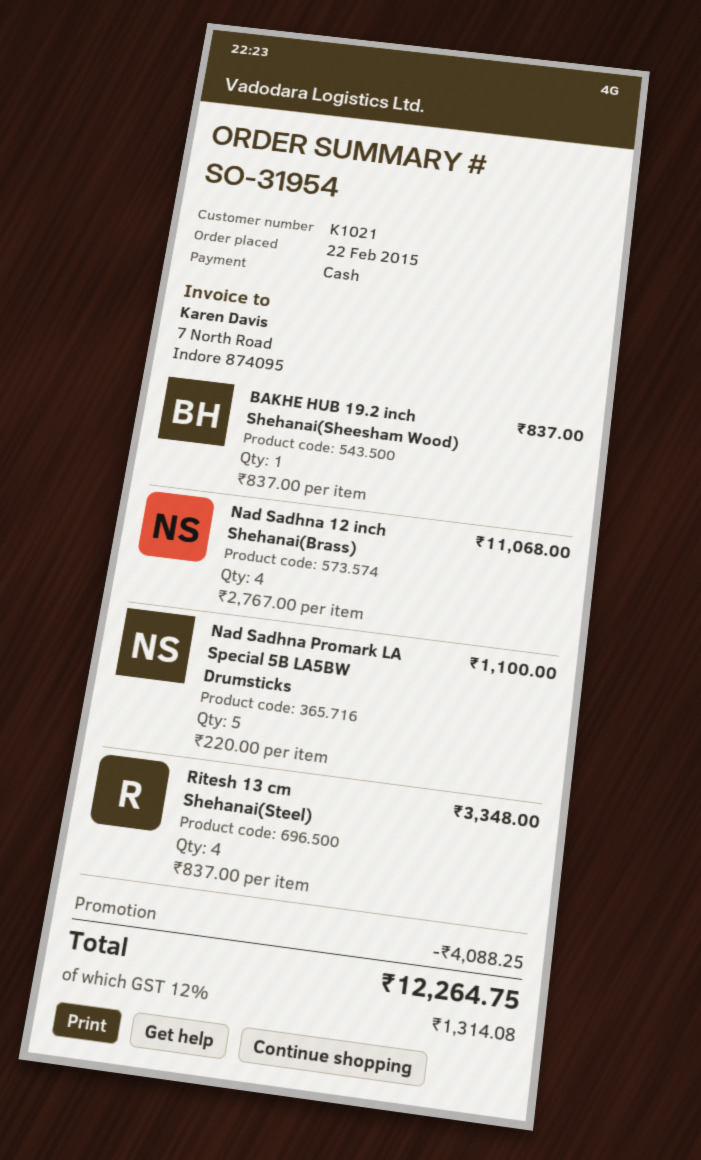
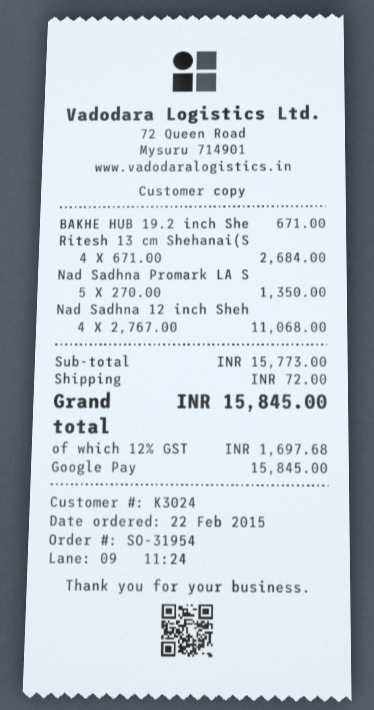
customer number: K1021 -> K3024
payment method: cash -> Google Pay
BAKHE HUB 19.2 inch Shehanai(Sheesham Wood): 1 x 837.00 = 837.00 -> 1 x 671.00 = 671.00
Nad Sadhna Promark LA Special 5B LA5BW Drumsticks: 5 x 220.00 = 1100.00 -> 5 x 270.00 = 1350.00
Ritesh 13 cm Shehanai(Steel): 4 x 837.00 = 3348.00 -> 4 x 671.00 = 2684.00
discount: 4088.25 -> none
shipping: none -> 72.00
tax: 12% = 1314.08 -> 12% = 1697.68
total: 12264.75 -> 15845.00

